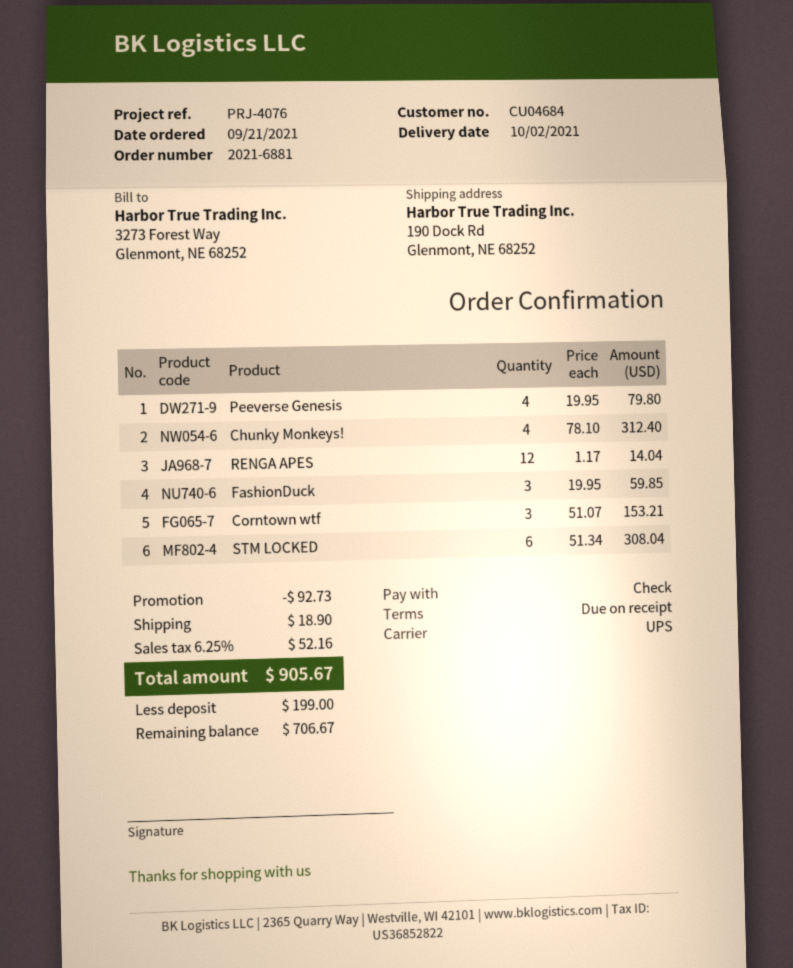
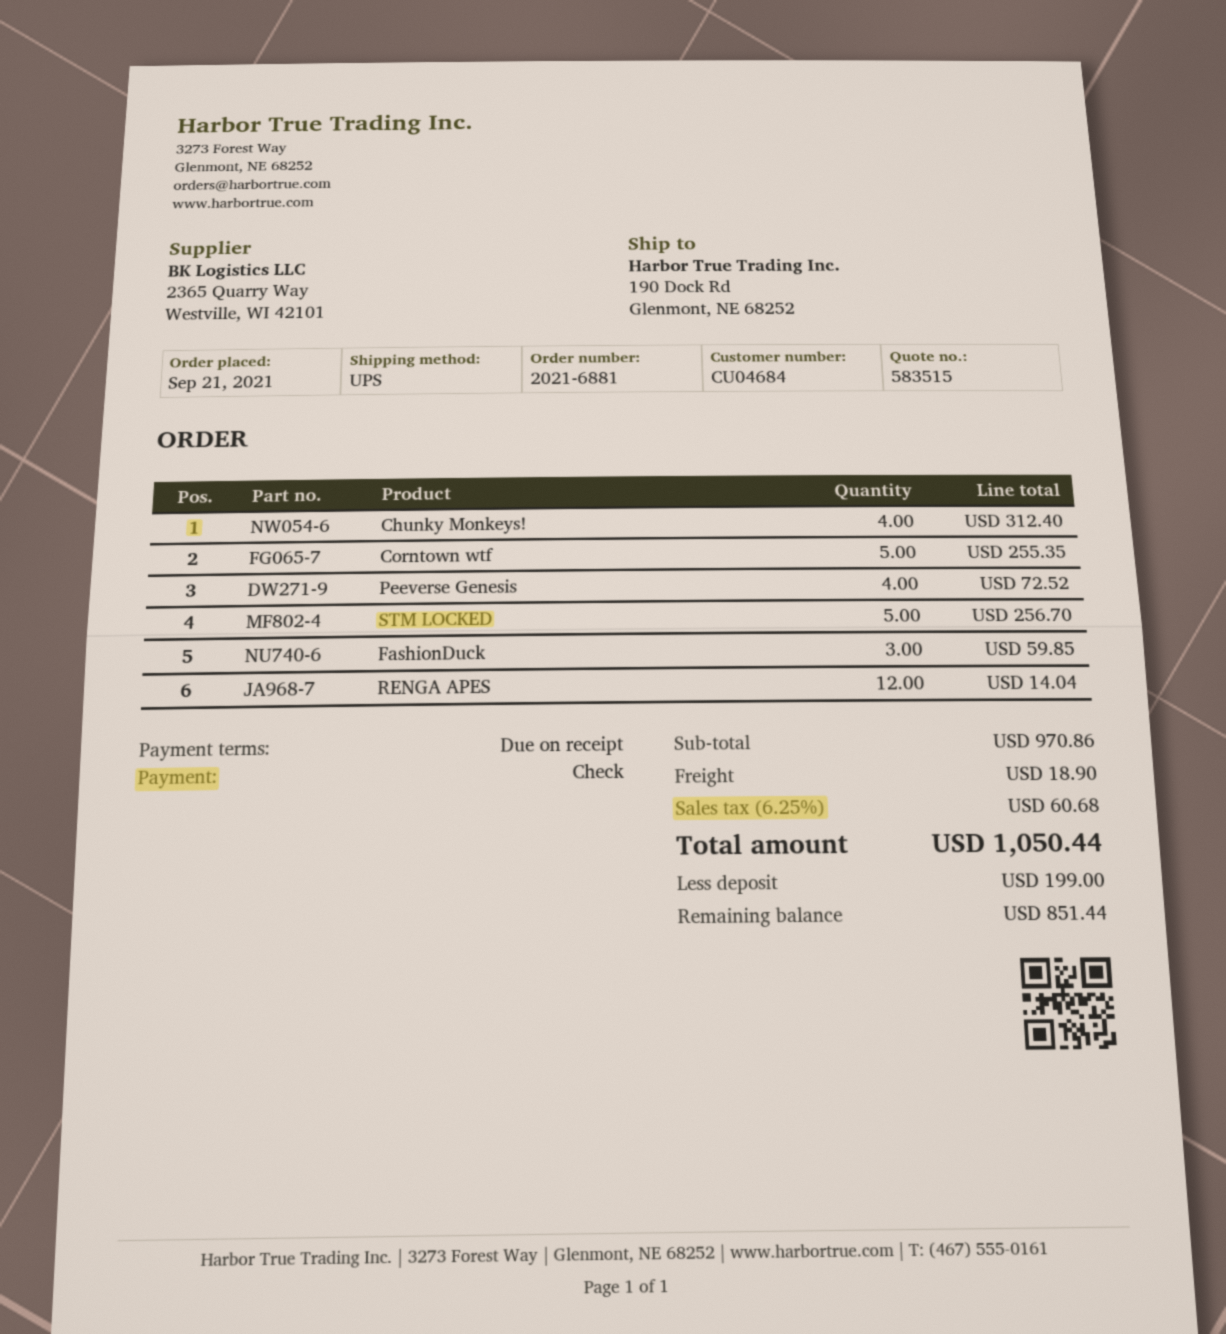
Peeverse Genesis: 4 for 79.80 -> 4 for 72.52
Corntown wtf: 3 for 153.21 -> 5 for 255.35
STM LOCKED: 6 for 308.04 -> 5 for 256.70
discount: 92.73 -> none
tax: 6.25% = 52.16 -> 6.25% = 60.68
total: 905.67 -> 1050.44
balance: 706.67 -> 851.44

